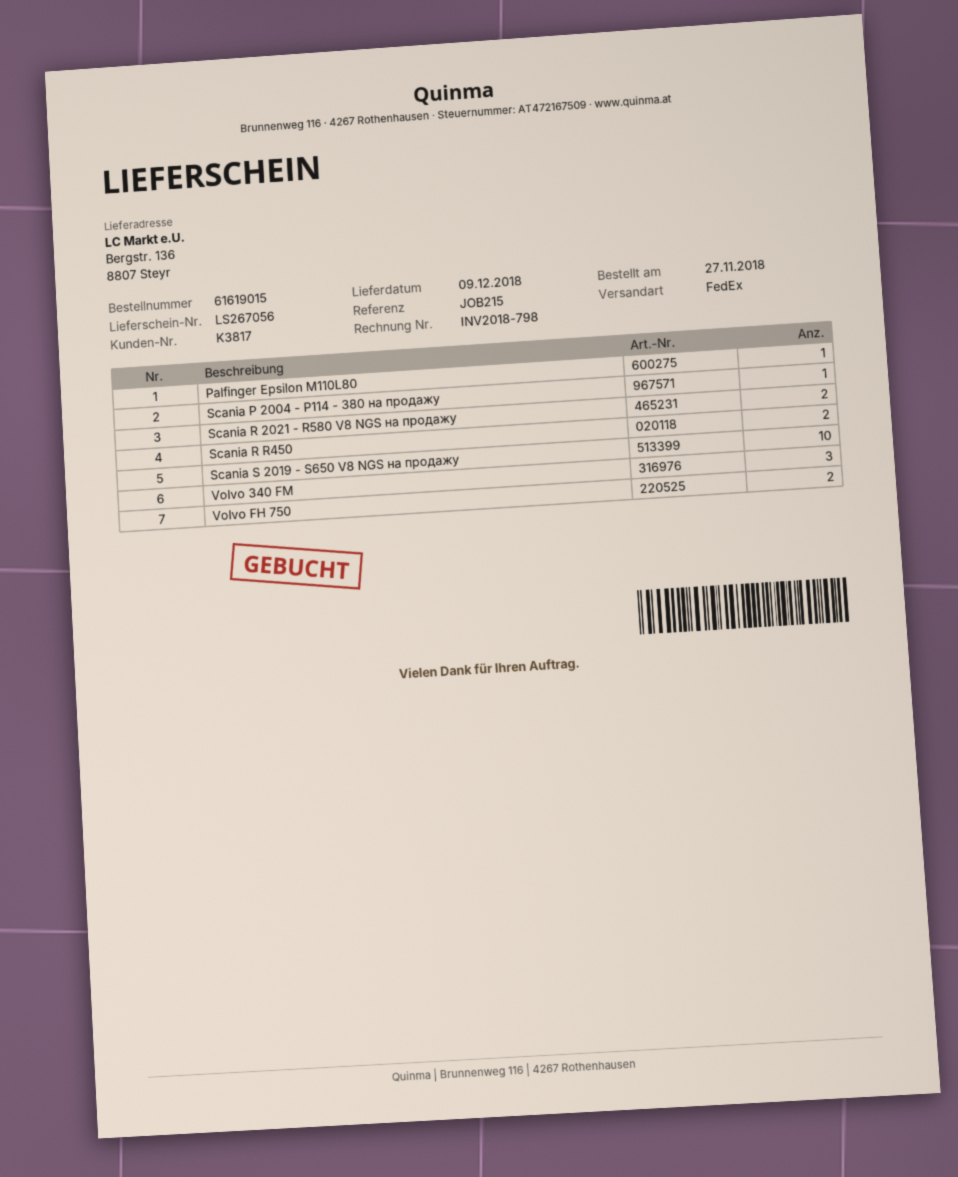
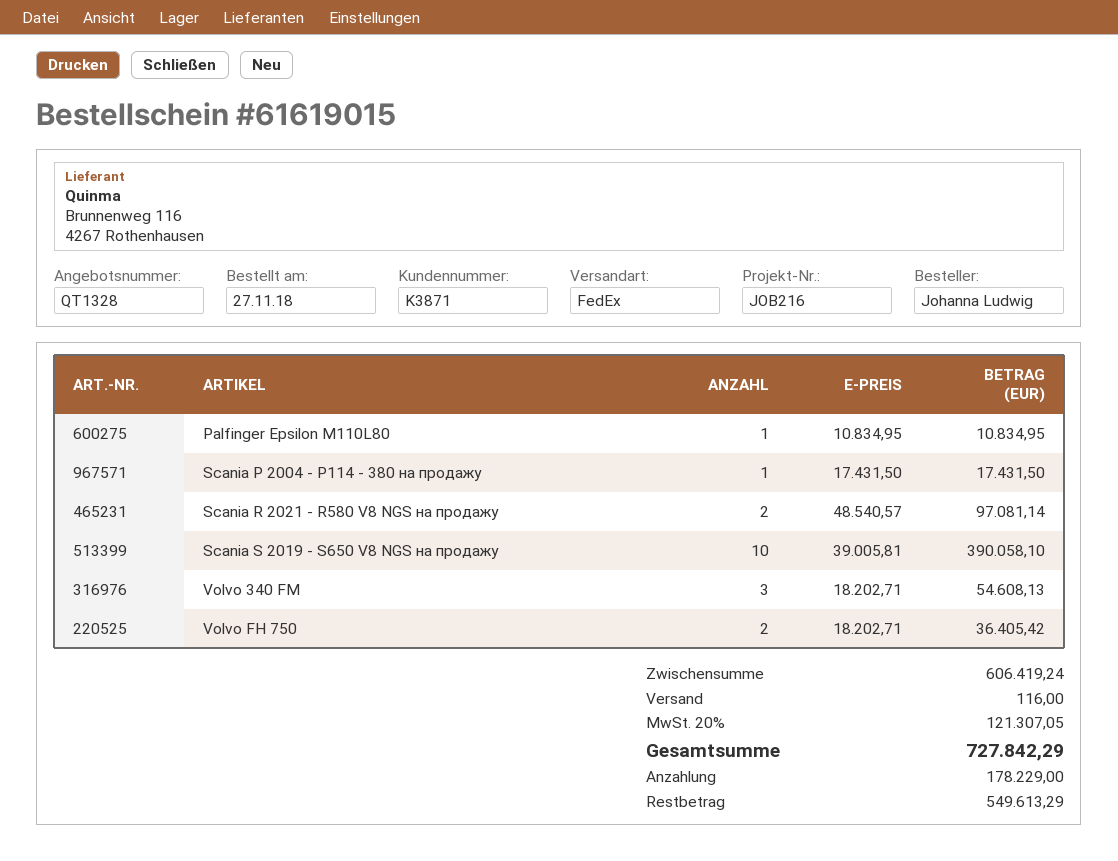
customer number: K3817 -> K3871
reference: JOB215 -> JOB216
Scania R R450: 2 -> none

